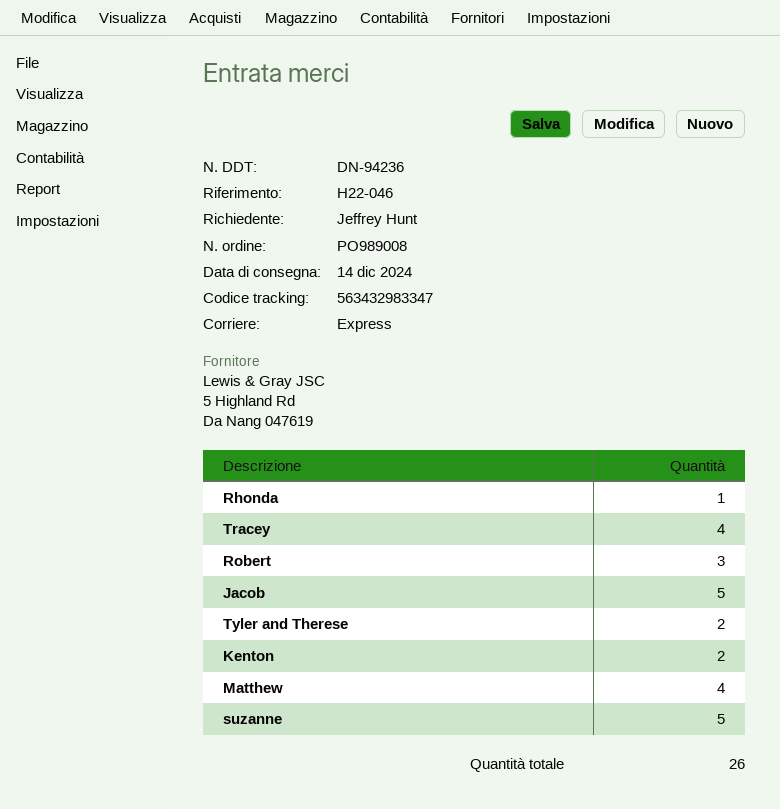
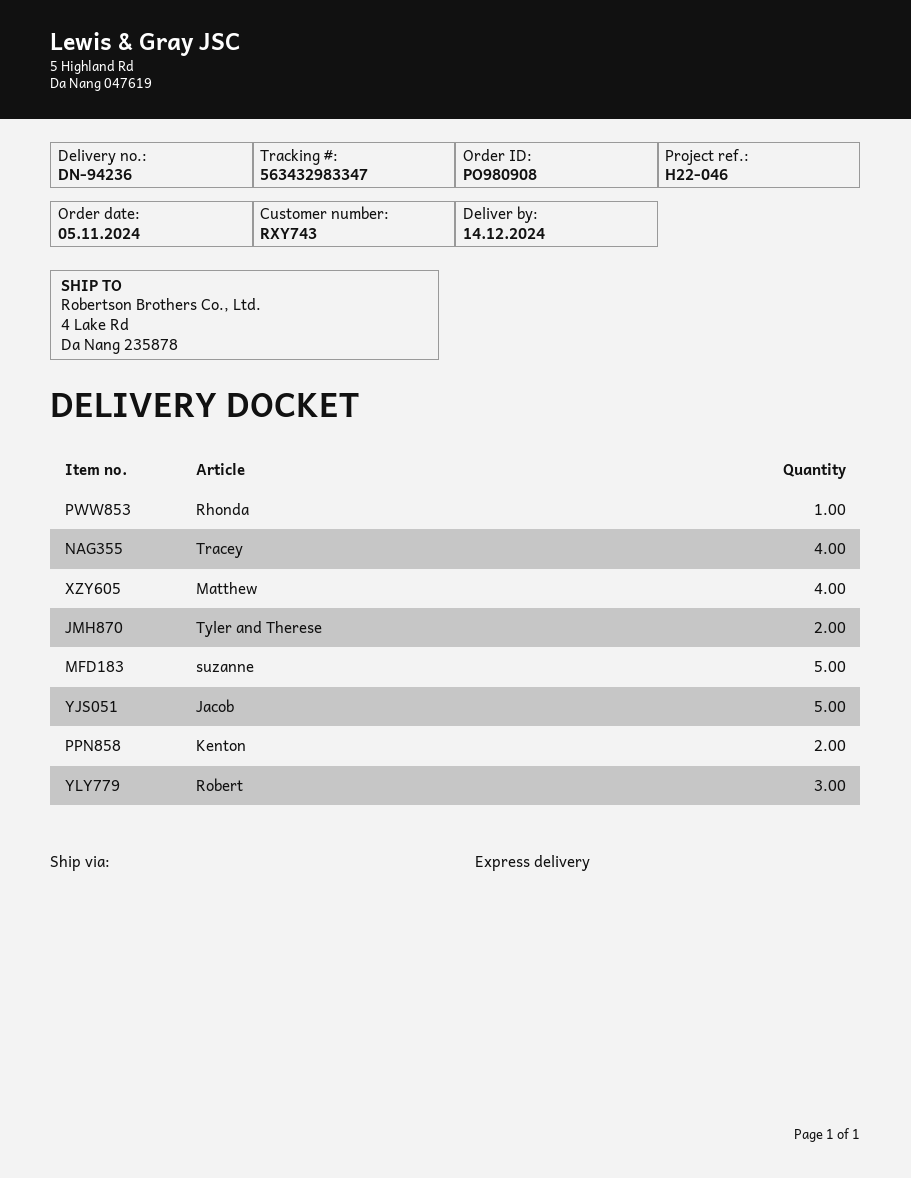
order number: PO989008 -> PO980908

